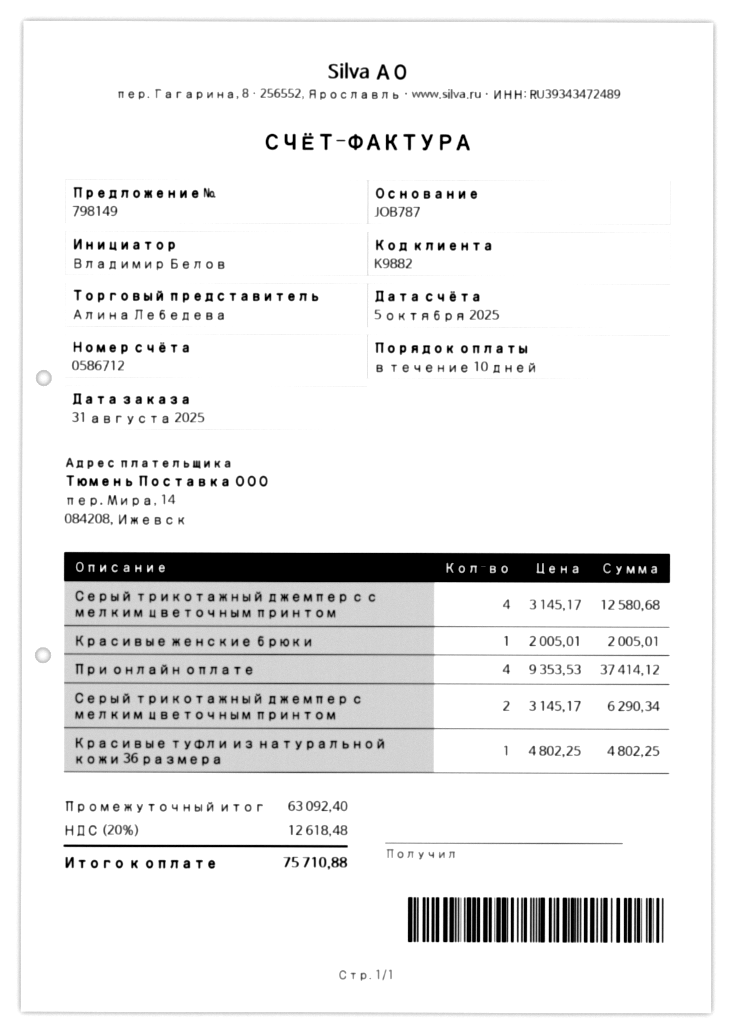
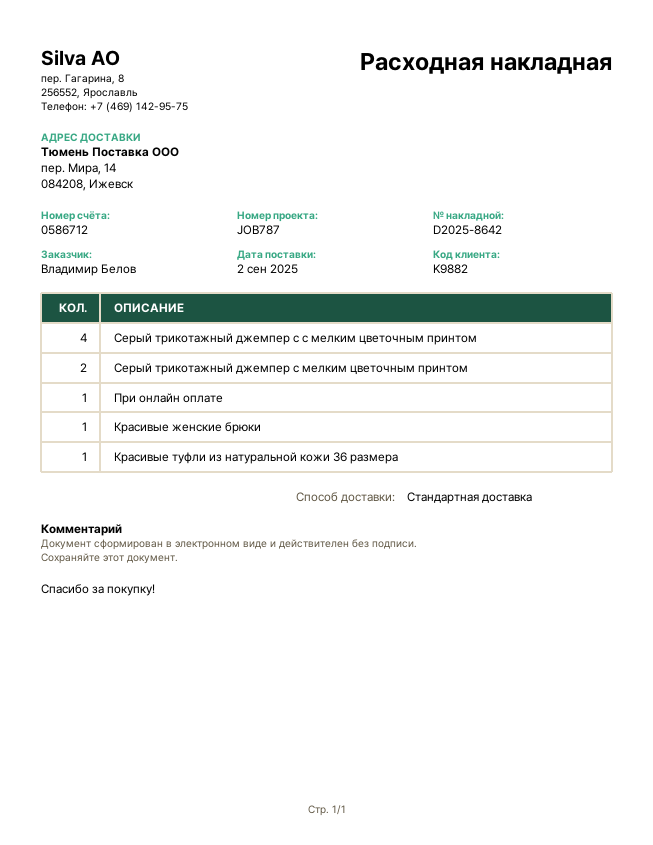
При онлайн оплате: 4 -> 1

